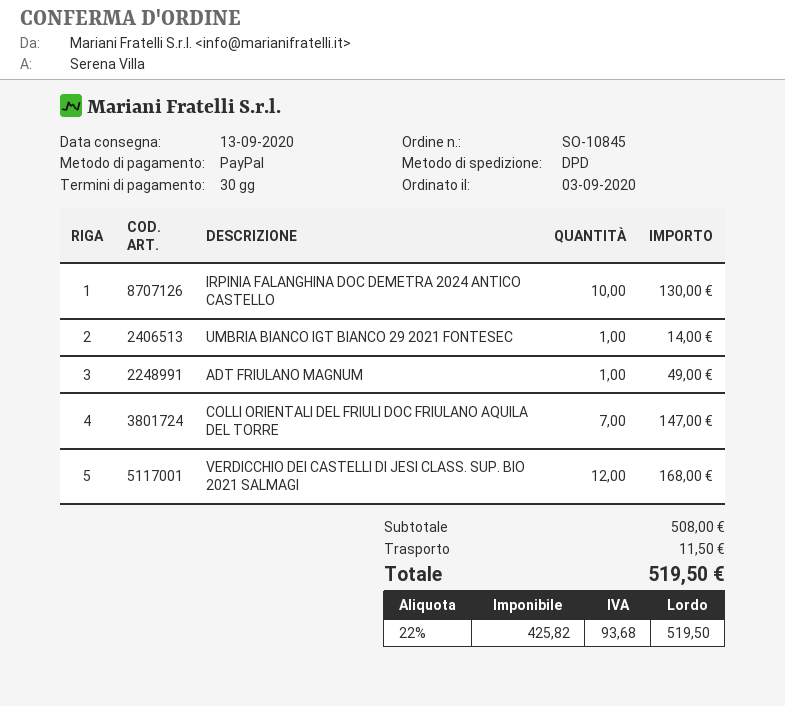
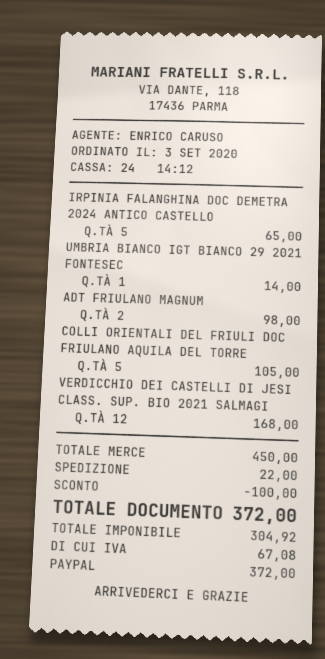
IRPINIA FALANGHINA DOC DEMETRA 2024 ANTICO CASTELLO: 10 for 130.00 -> 5 for 65.00
ADT FRIULANO MAGNUM: 1 for 49.00 -> 2 for 98.00
COLLI ORIENTALI DEL FRIULI DOC FRIULANO AQUILA DEL TORRE: 7 for 147.00 -> 5 for 105.00
subtotal: 508.00 -> 450.00
discount: none -> 100.00
shipping: 11.50 -> 22.00
net: 425.82 -> 304.92
tax: 93.68 -> 67.08
total: 519.50 -> 372.00

